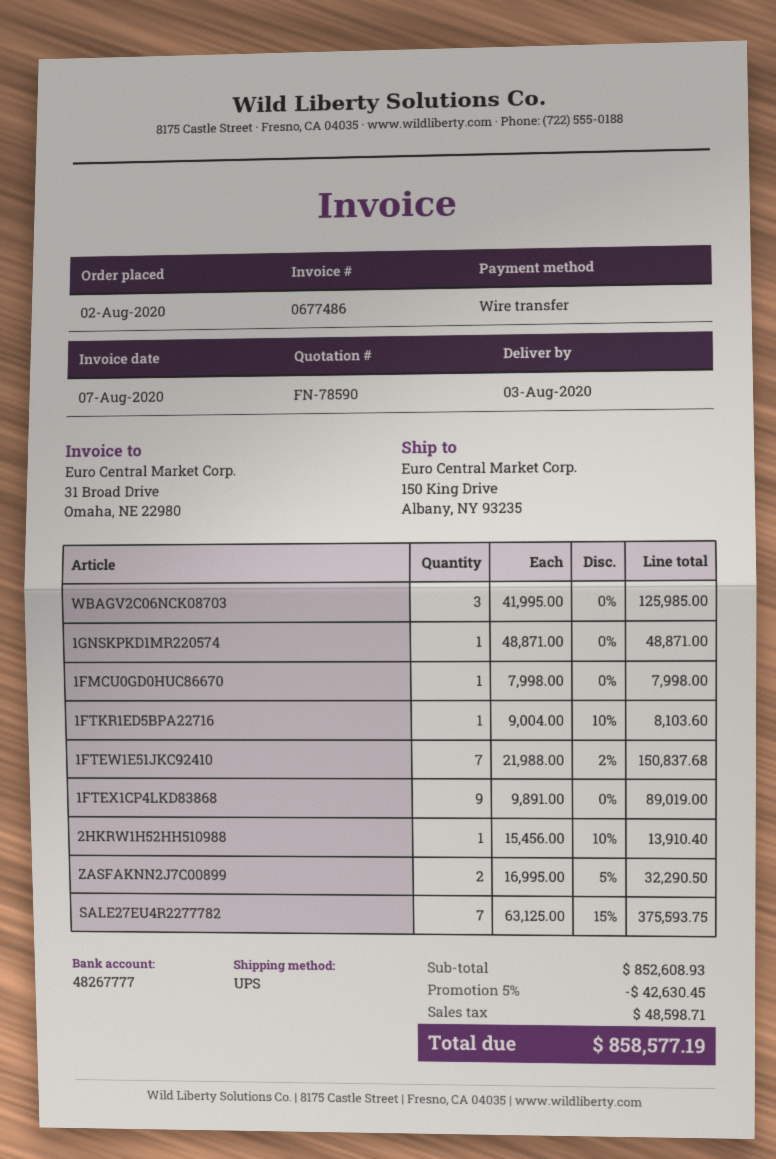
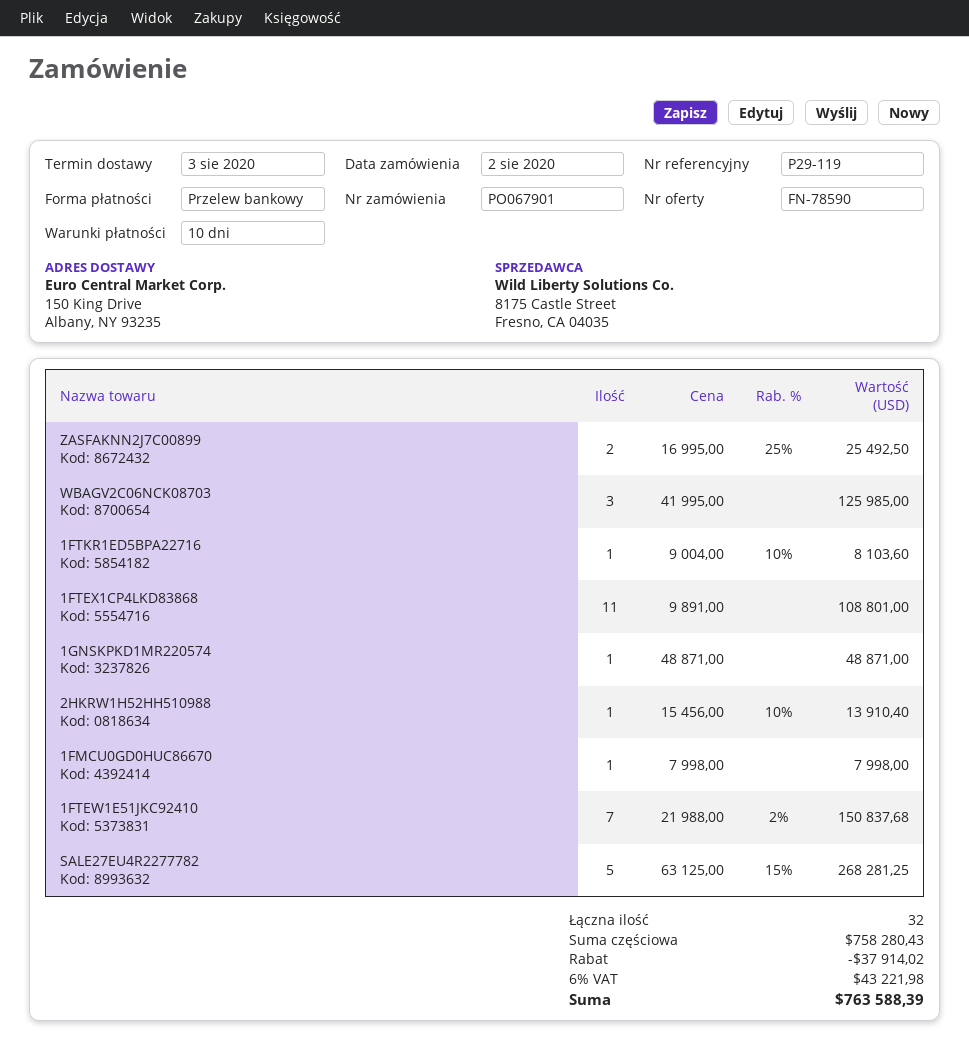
1FTEX1CP4LKD83868: 9 x 9891.00 = 89019.00 -> 11 x 9891.00 = 108801.00
ZASFAKNN2J7C00899: 2 x 16995.00 - 5% = 32290.50 -> 2 x 16995.00 - 25% = 25492.50
SALE27EU4R2277782: 7 x 63125.00 - 15% = 375593.75 -> 5 x 63125.00 - 15% = 268281.25
subtotal: 852608.93 -> 758280.43
discount: 42630.45 -> 37914.02
tax: 48598.71 -> 43221.98
total: 858577.19 -> 763588.39

